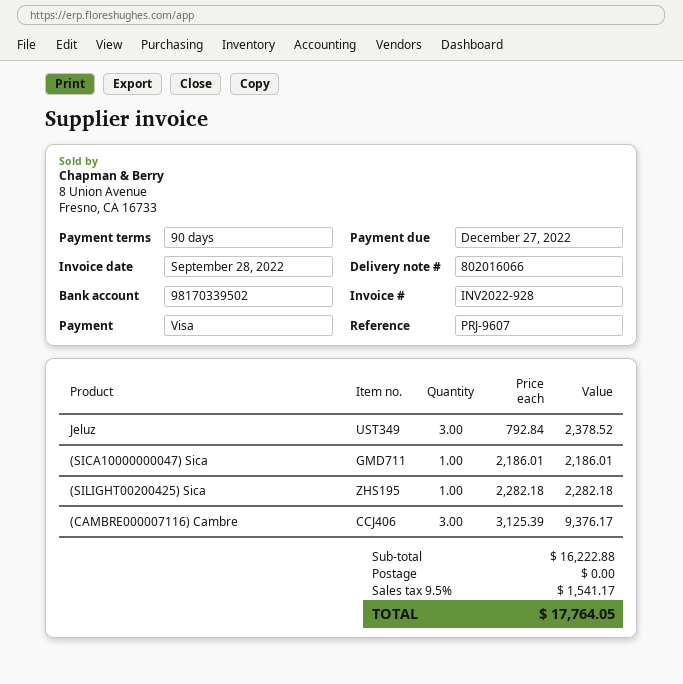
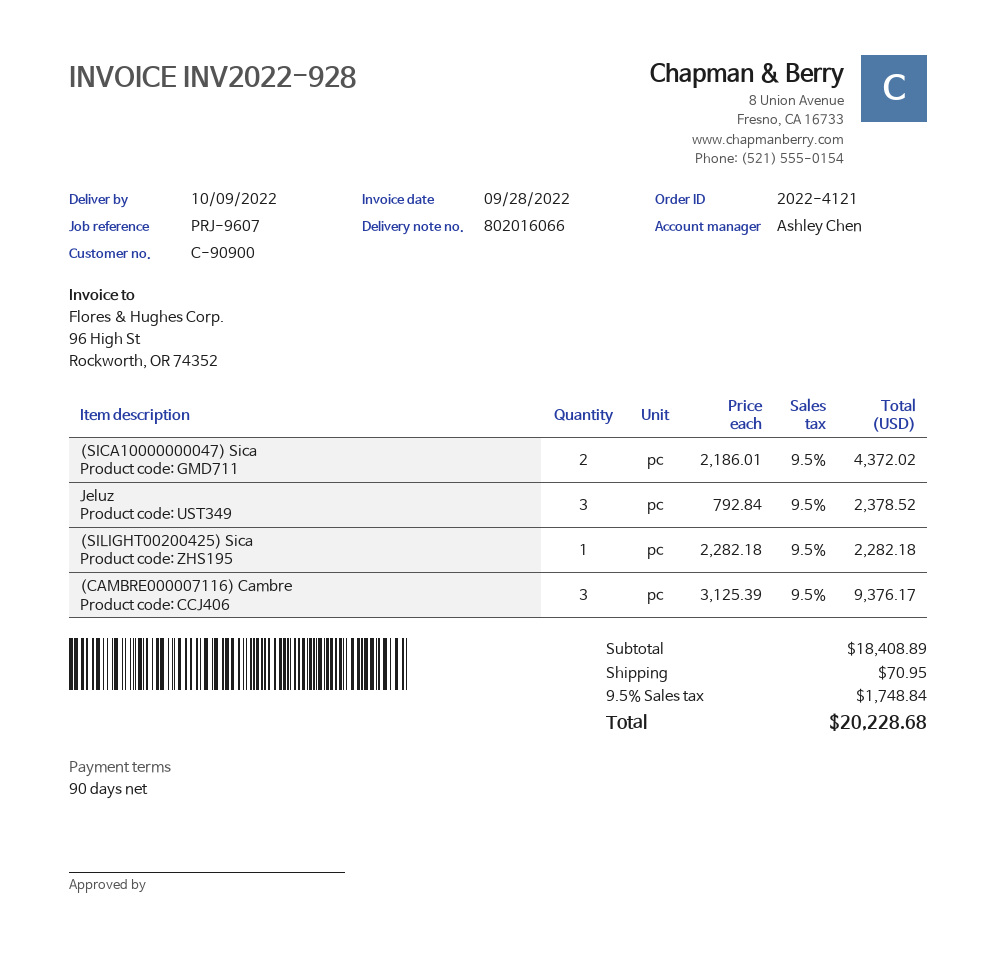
(SICA10000000047) Sica: 1 x 2186.01 = 2186.01 -> 2 x 2186.01 = 4372.02
subtotal: 16222.88 -> 18408.89
shipping: 0.00 -> 70.95
tax: 9.5% = 1541.17 -> 9.5% = 1748.84
total: 17764.05 -> 20228.68

